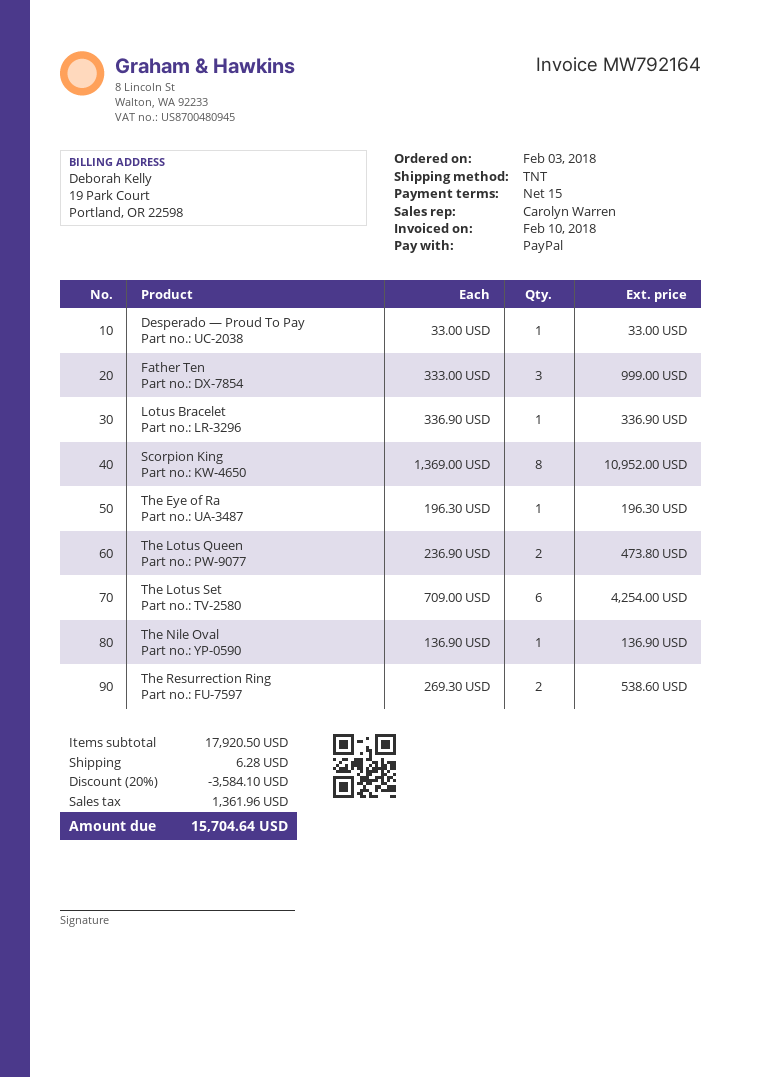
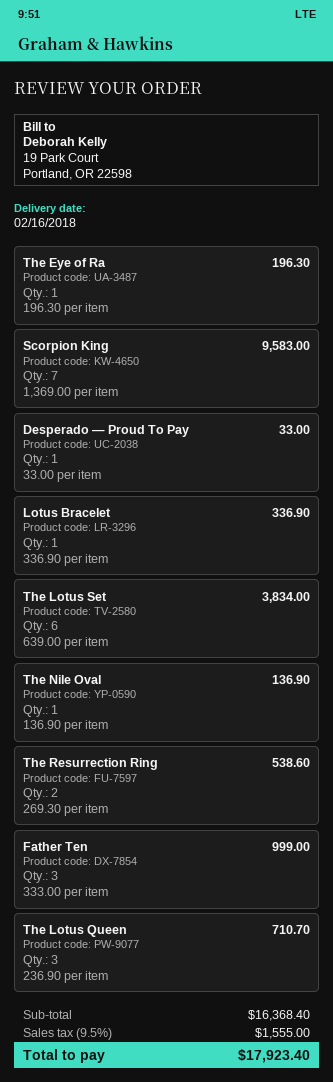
Scorpion King: 8 x 1369.00 = 10952.00 -> 7 x 1369.00 = 9583.00
The Lotus Queen: 2 x 236.90 = 473.80 -> 3 x 236.90 = 710.70
The Lotus Set: 6 x 709.00 = 4254.00 -> 6 x 639.00 = 3834.00
subtotal: 17920.50 -> 16368.40
discount: 20% = 3584.10 -> none
shipping: 6.28 -> none
tax: 1361.96 -> 1555.00
total: 15704.64 -> 17923.40

